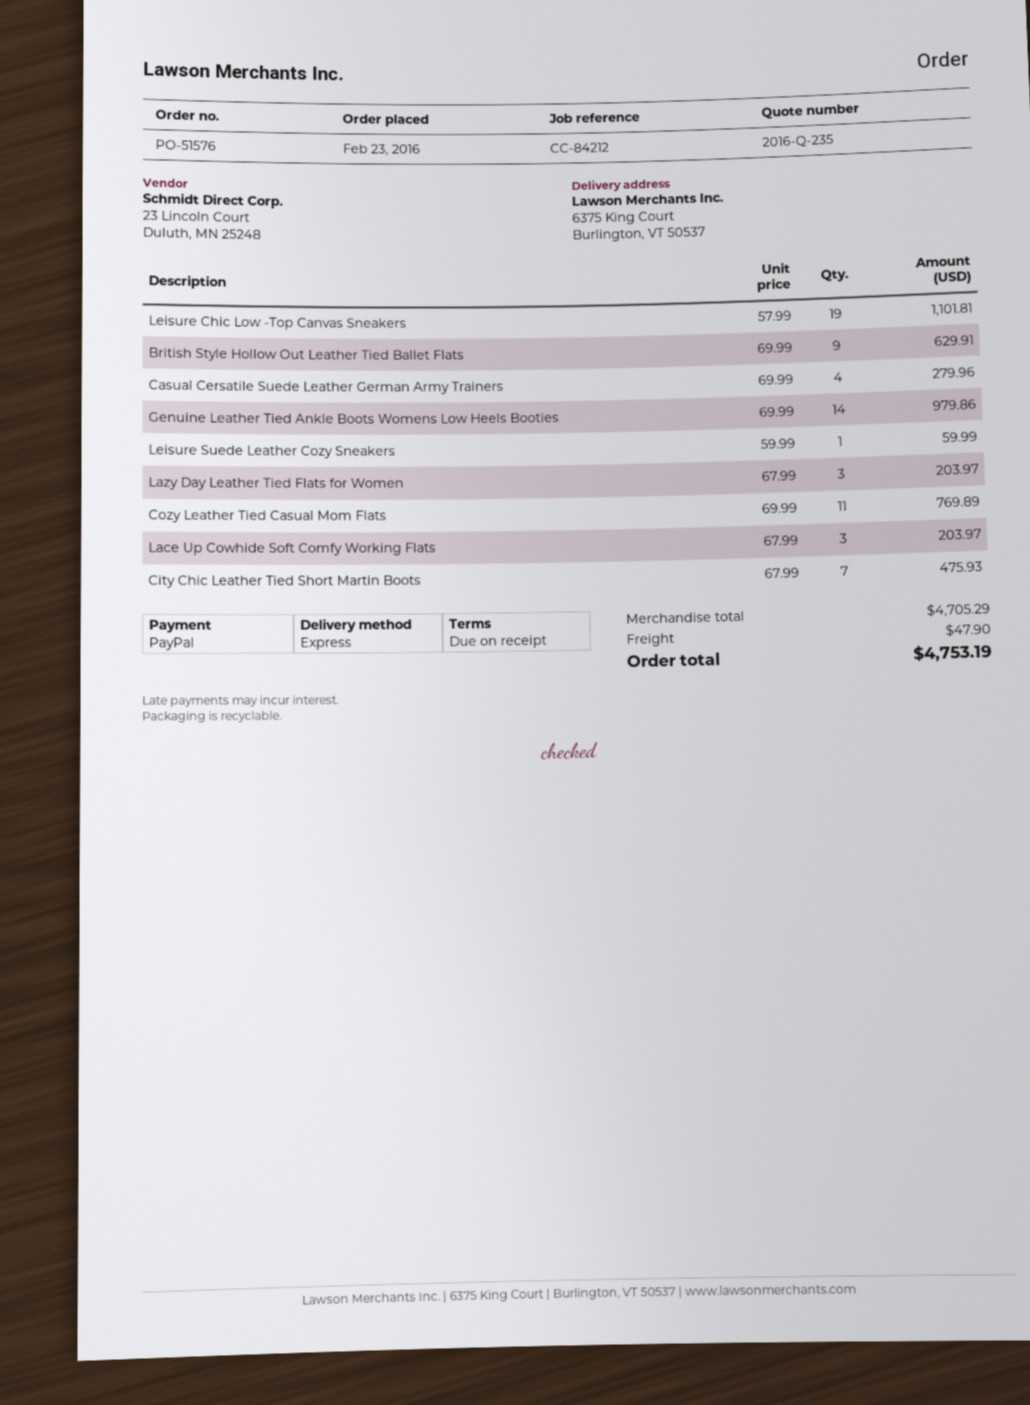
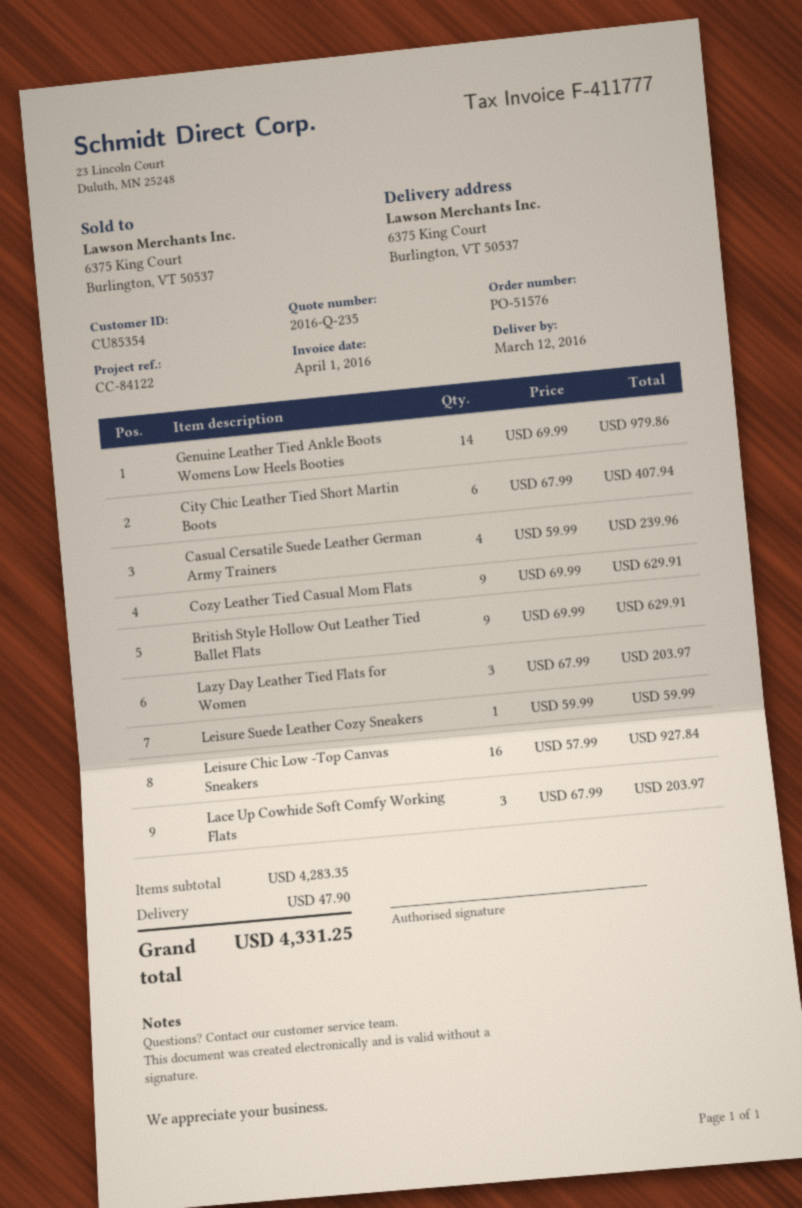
reference: CC-84212 -> CC-84122
Leisure Chic Low -Top Canvas Sneakers: 19 x 57.99 = 1101.81 -> 16 x 57.99 = 927.84
Casual Cersatile Suede Leather German Army Trainers: 4 x 69.99 = 279.96 -> 4 x 59.99 = 239.96
Cozy Leather Tied Casual Mom Flats: 11 x 69.99 = 769.89 -> 9 x 69.99 = 629.91
City Chic Leather Tied Short Martin Boots: 7 x 67.99 = 475.93 -> 6 x 67.99 = 407.94
subtotal: 4705.29 -> 4283.35
total: 4753.19 -> 4331.25

